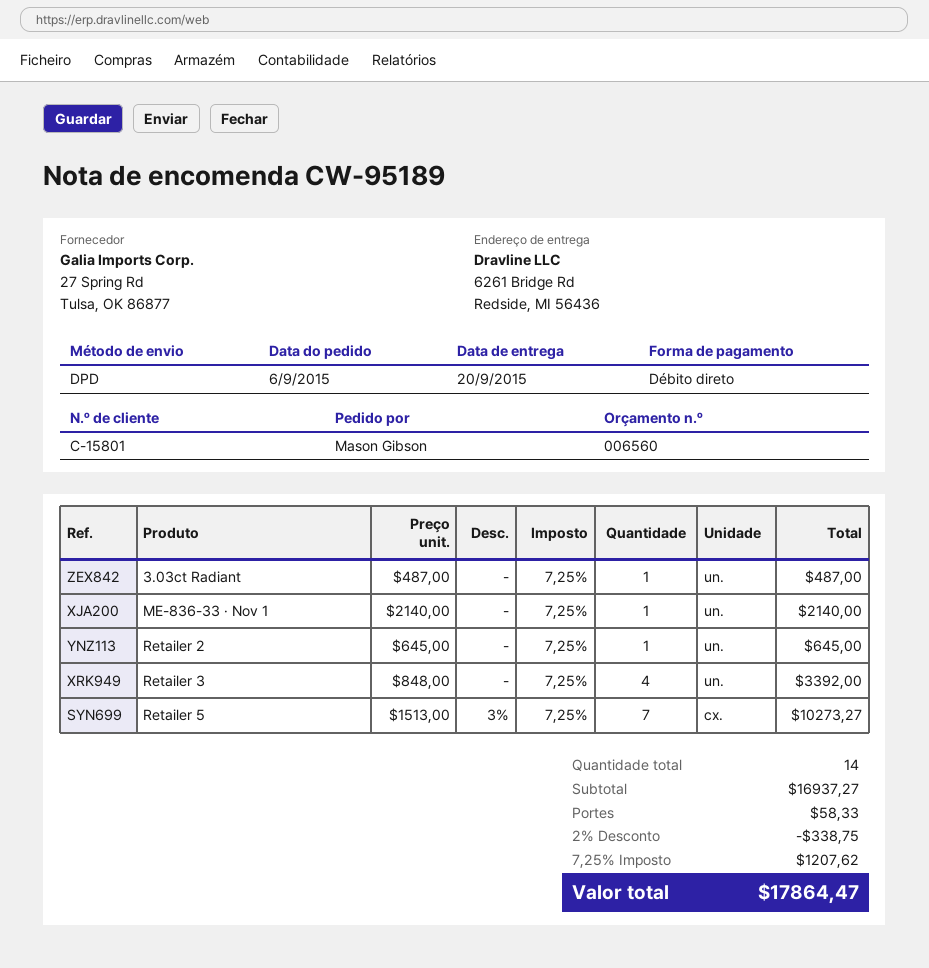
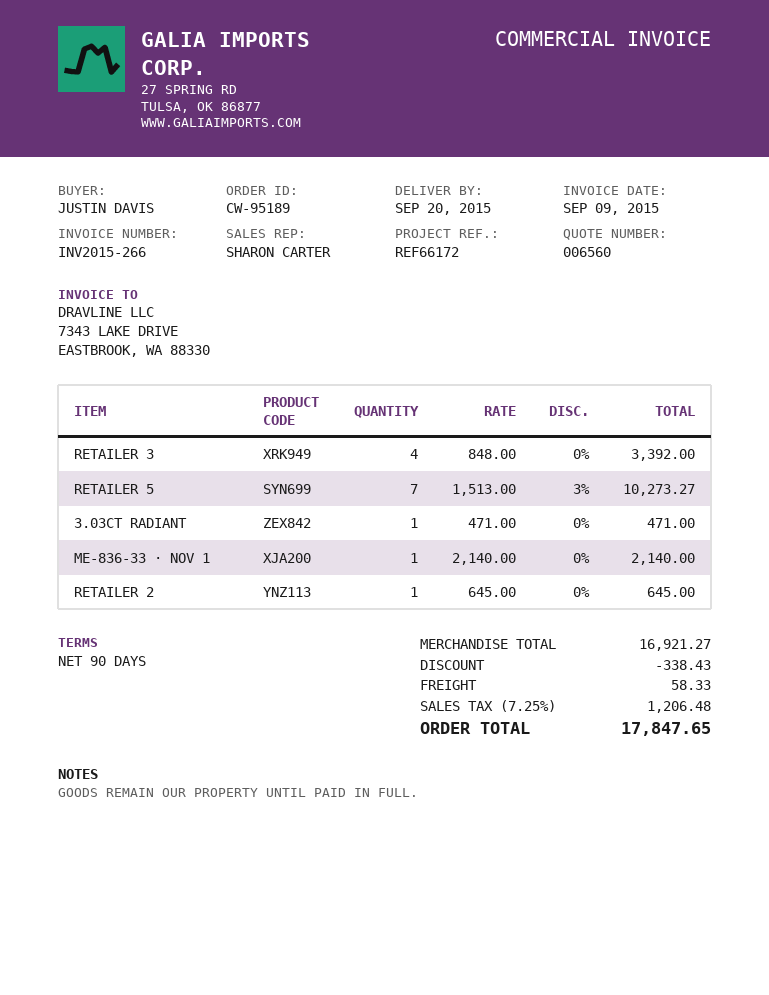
ordered by: Mason Gibson -> JUSTIN DAVIS
3.03ct Radiant: 1 x 487.00 = 487.00 -> 1 x 471.00 = 471.00
subtotal: 16937.27 -> 16921.27
discount: 338.75 -> 338.43
tax: 7.25% = 1207.62 -> 7.25% = 1206.48
total: 17864.47 -> 17847.65

